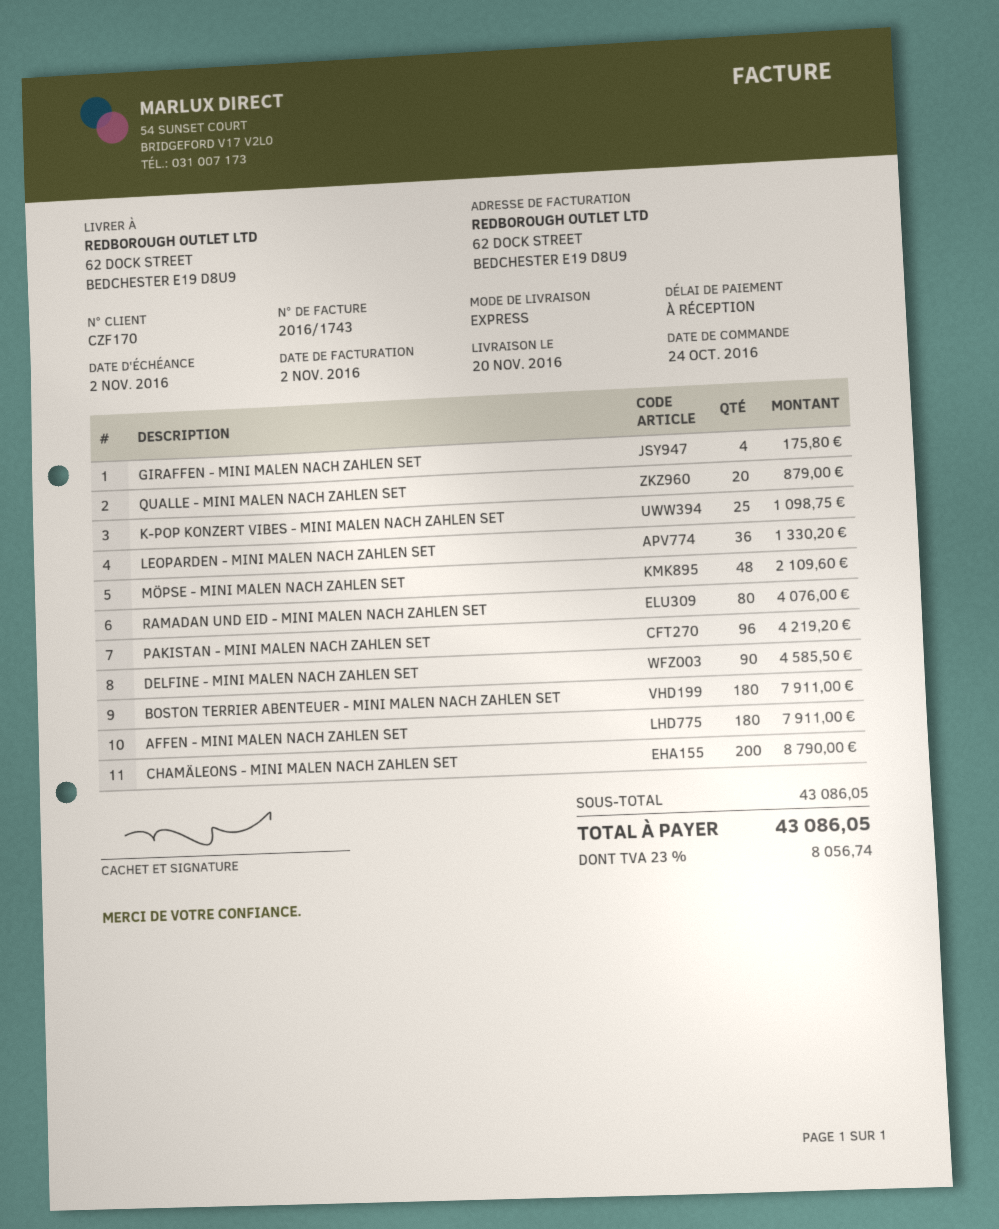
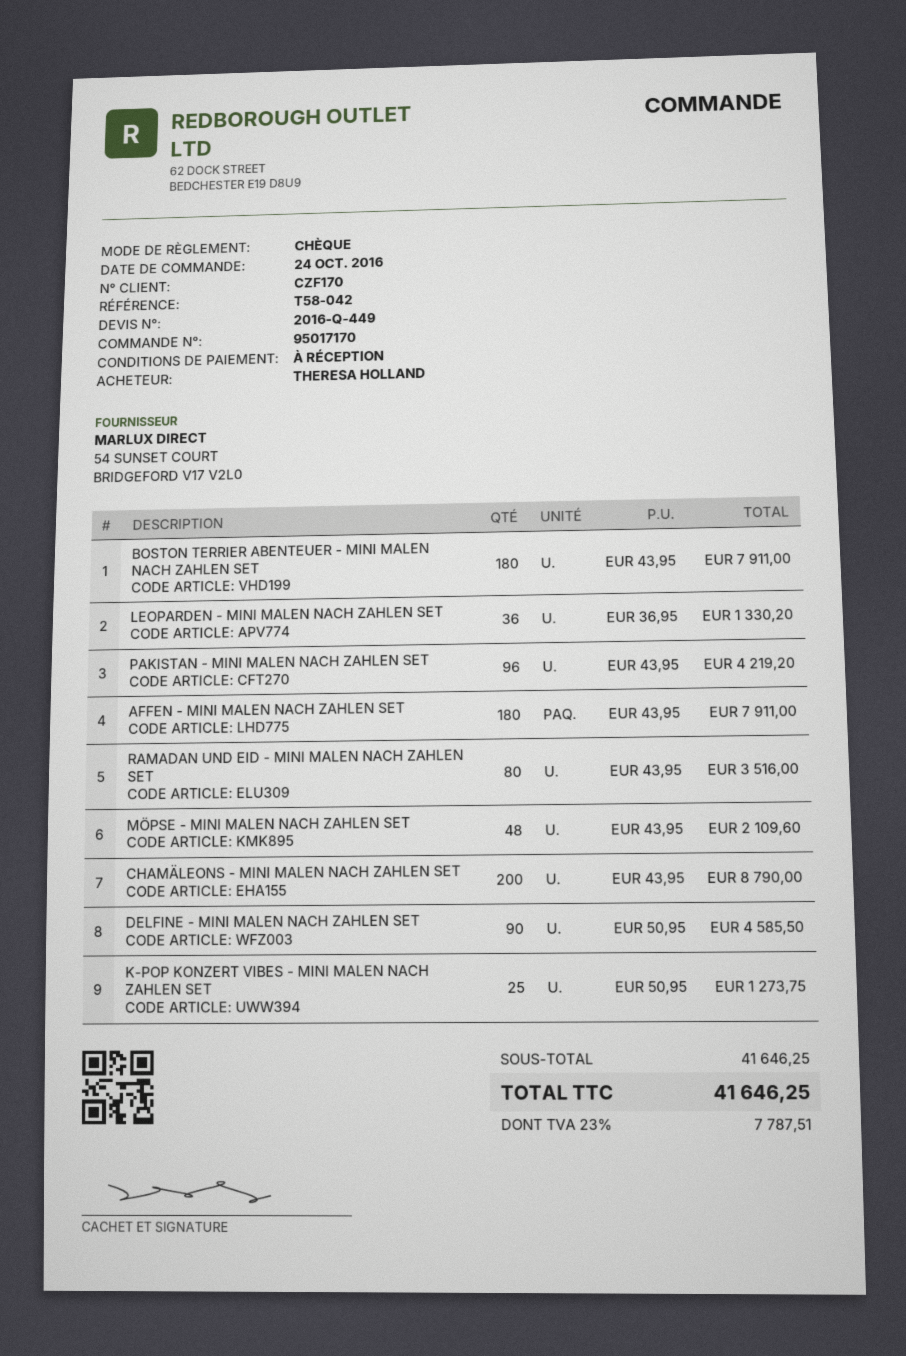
GIRAFFEN - MINI MALEN NACH ZAHLEN SET: 4 for 175.80 -> none
QUALLE - MINI MALEN NACH ZAHLEN SET: 20 for 879.00 -> none
K-POP KONZERT VIBES - MINI MALEN NACH ZAHLEN SET: 25 for 1098.75 -> 25 for 1273.75
RAMADAN UND EID - MINI MALEN NACH ZAHLEN SET: 80 for 4076.00 -> 80 for 3516.00
subtotal: 43086.05 -> 41646.25
tax: 23% = 8056.74 -> 23% = 7787.51
total: 43086.05 -> 41646.25

